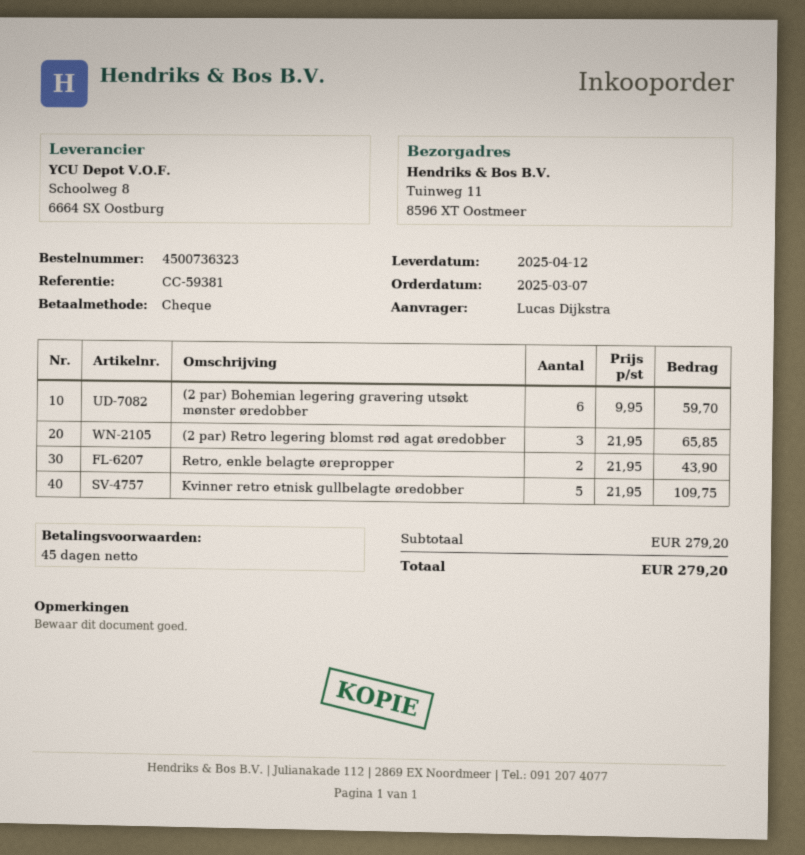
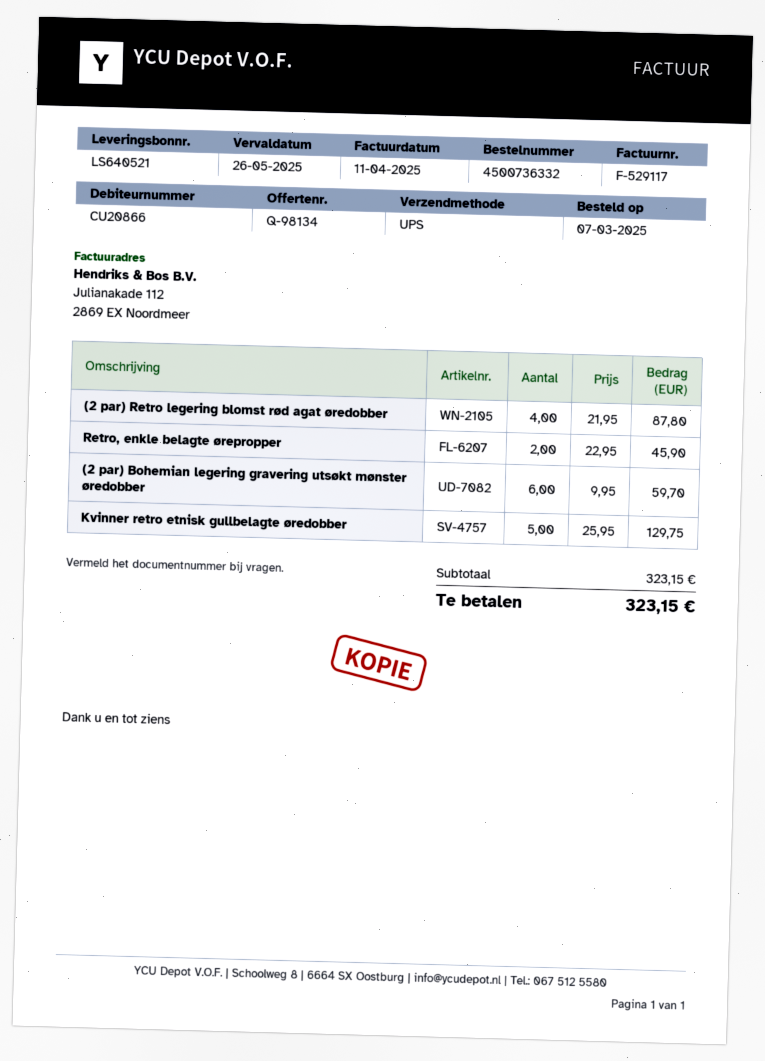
order number: 4500736323 -> 4500736332
(2 par) Retro legering blomst rød agat øredobber: 3 x 21.95 = 65.85 -> 4 x 21.95 = 87.80
Retro, enkle belagte ørepropper: 2 x 21.95 = 43.90 -> 2 x 22.95 = 45.90
Kvinner retro etnisk gullbelagte øredobber: 5 x 21.95 = 109.75 -> 5 x 25.95 = 129.75
subtotal: 279.20 -> 323.15
total: 279.20 -> 323.15

